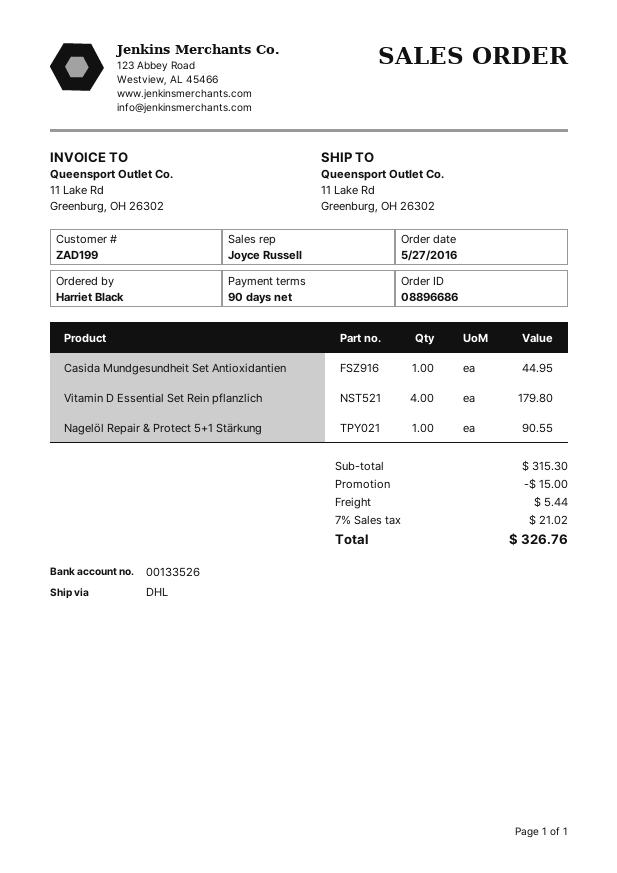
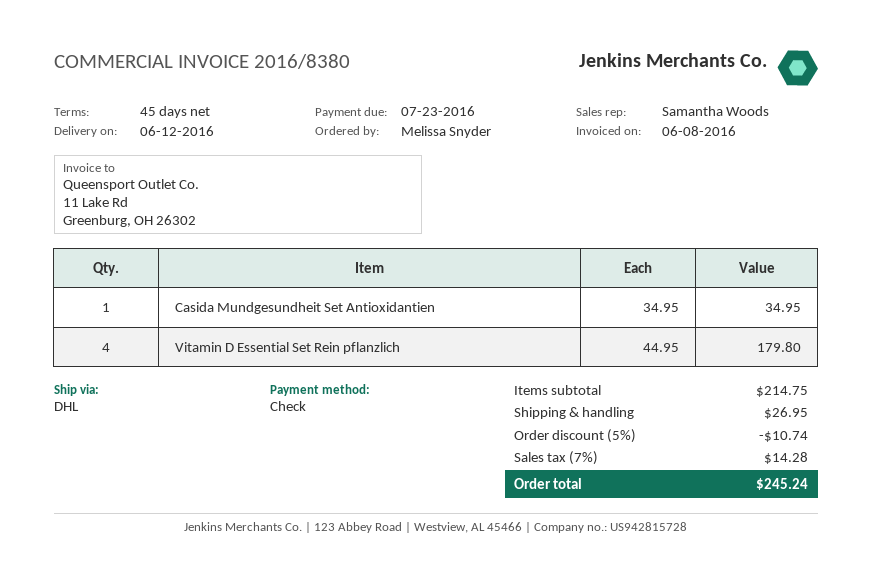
payment terms: 90 days -> 45 days
ordered by: Harriet Black -> Melissa Snyder
sales rep: Joyce Russell -> Samantha Woods
Casida Mundgesundheit Set Antioxidantien: 1 for 44.95 -> 1 for 34.95
Nagelöl Repair & Protect 5+1 Stärkung: 1 for 90.55 -> none
subtotal: 315.30 -> 214.75
discount: 15.00 -> 10.74
shipping: 5.44 -> 26.95
tax: 7% = 21.02 -> 7% = 14.28
total: 326.76 -> 245.24

